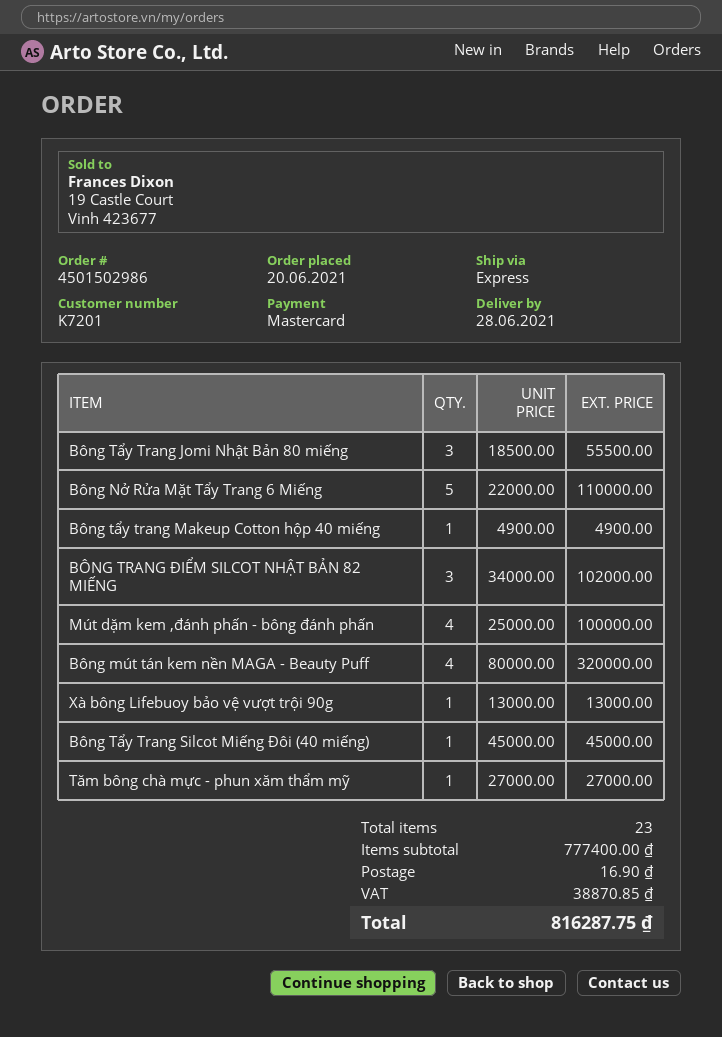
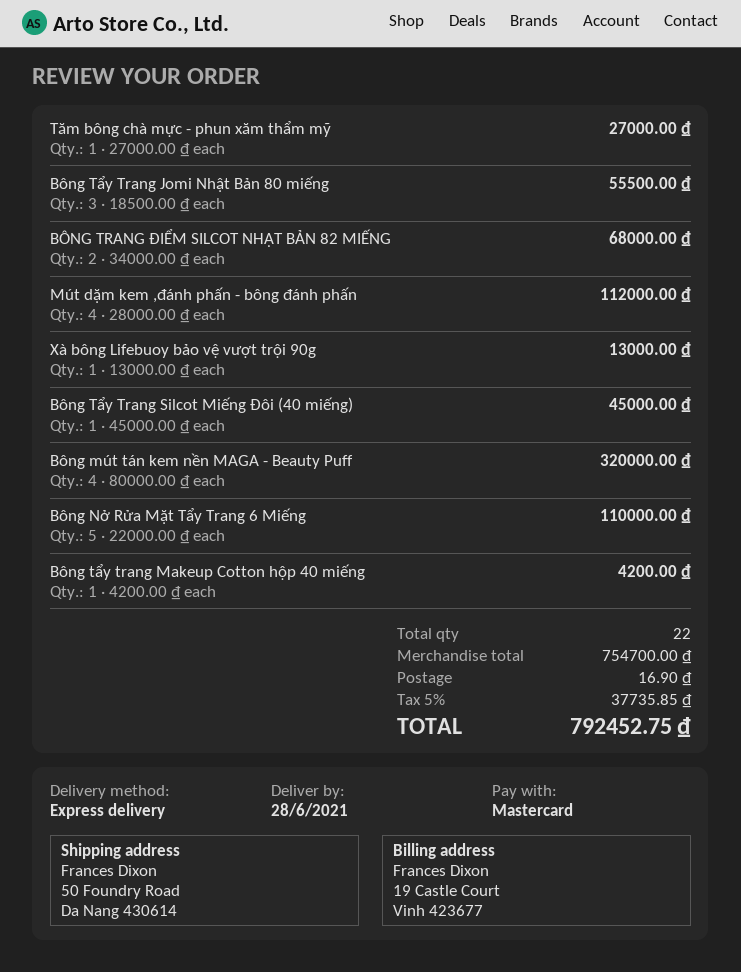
Bông tẩy trang Makeup Cotton hộp 40 miếng: 1 x 4900.00 = 4900.00 -> 1 x 4200.00 = 4200.00
BÔNG TRANG ĐIỂM SILCOT NHẬT BẢN 82 MIẾNG: 3 x 34000.00 = 102000.00 -> 2 x 34000.00 = 68000.00
Mút dặm kem ,đánh phấn - bông đánh phấn: 4 x 25000.00 = 100000.00 -> 4 x 28000.00 = 112000.00
total quantity: 23 -> 22
subtotal: 777400.00 -> 754700.00
tax: 38870.85 -> 37735.85
total: 816287.75 -> 792452.75

